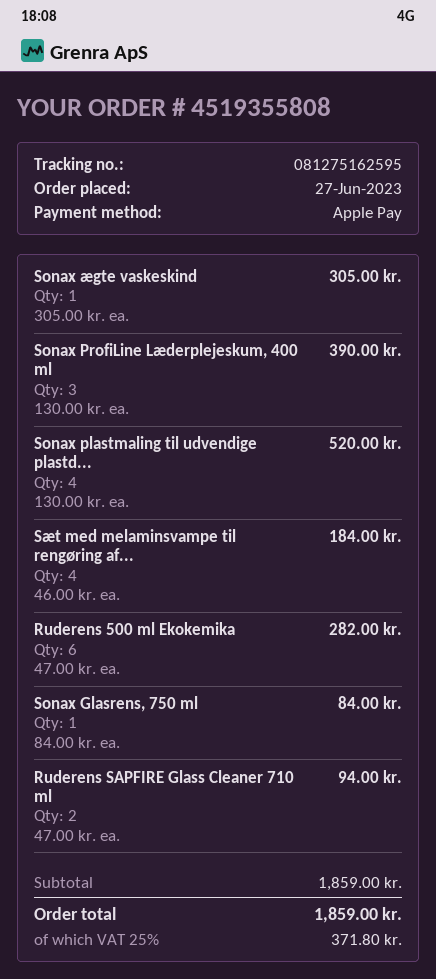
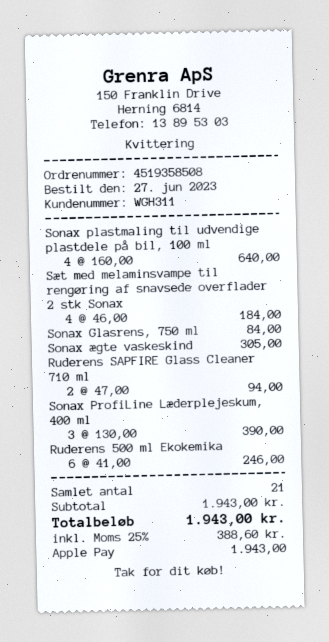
order number: 4519355808 -> 4519358508
Sonax plastmaling til udvendige plastd...: 4 x 130.00 = 520.00 -> 4 x 160.00 = 640.00
Ruderens 500 ml Ekokemika: 6 x 47.00 = 282.00 -> 6 x 41.00 = 246.00
subtotal: 1859.00 -> 1943.00
tax: 25% = 371.80 -> 25% = 388.60
total: 1859.00 -> 1943.00

